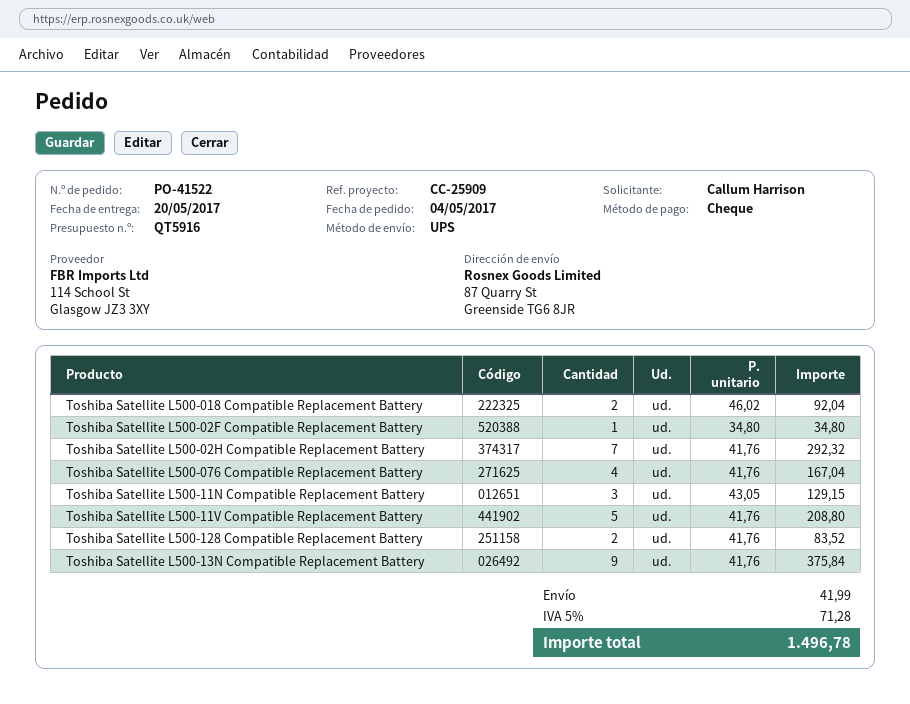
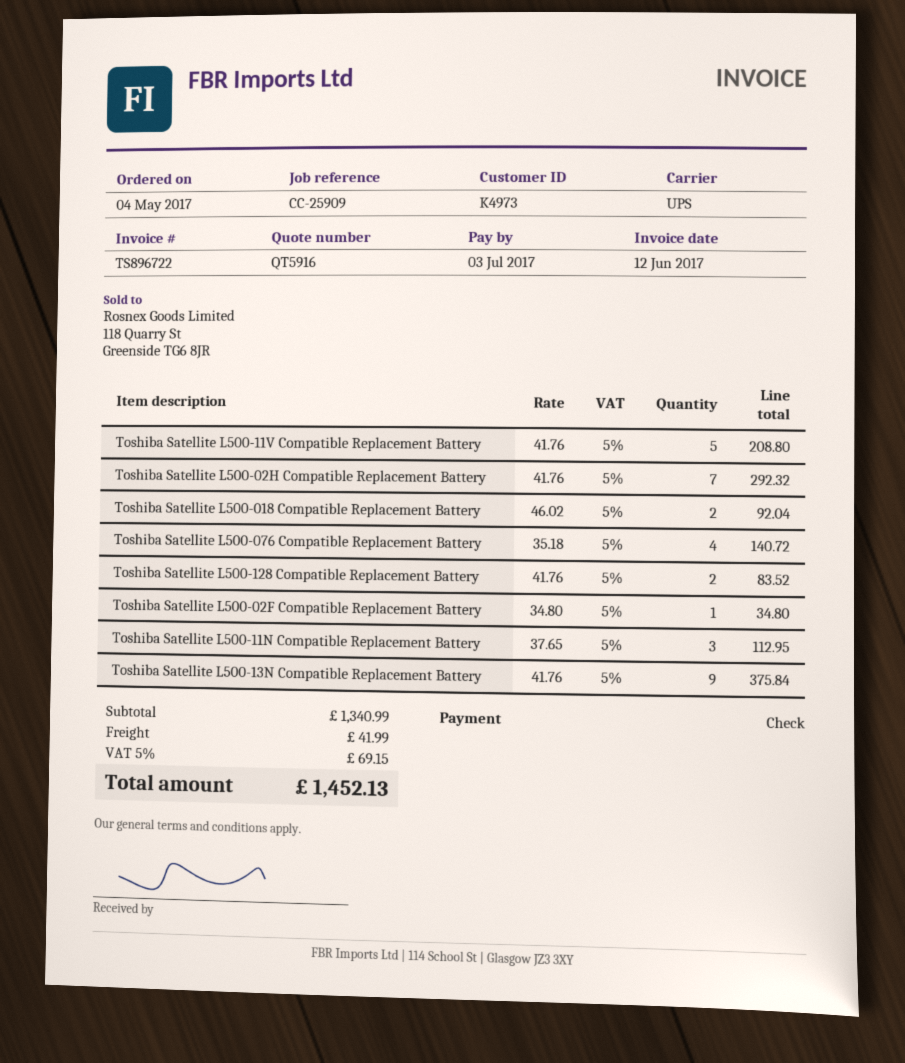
Toshiba Satellite L500-076 Compatible Replacement Battery: 4 x 41.76 = 167.04 -> 4 x 35.18 = 140.72
Toshiba Satellite L500-11N Compatible Replacement Battery: 3 x 43.05 = 129.15 -> 3 x 37.65 = 112.95
tax: 5% = 71.28 -> 5% = 69.15
total: 1496.78 -> 1452.13

